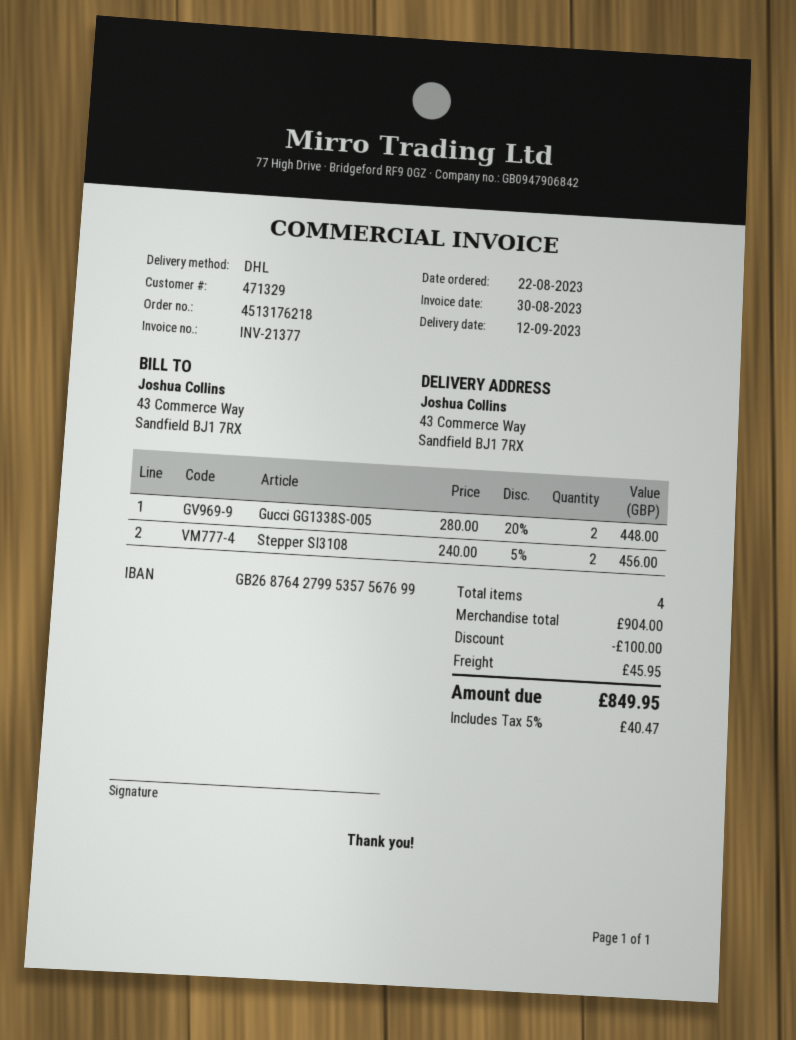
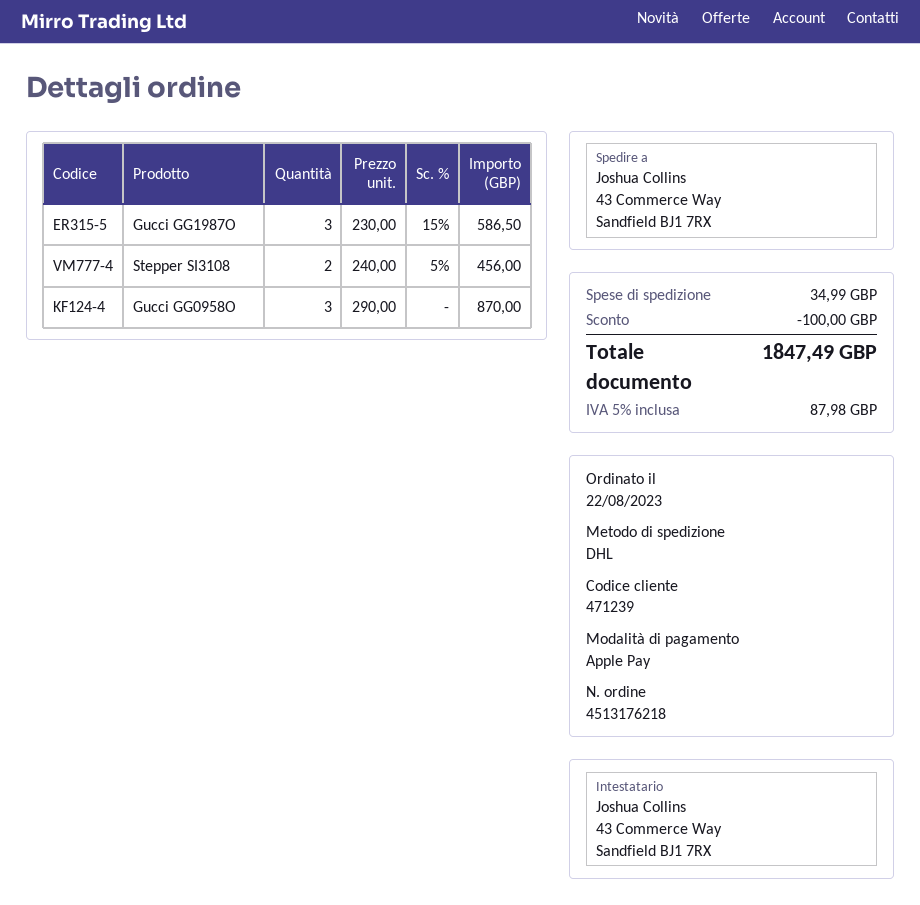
customer number: 471329 -> 471239
Gucci GG1338S-005: 2 x 280.00 - 20% = 448.00 -> none
Gucci GG1987O: none -> 3 x 230.00 - 15% = 586.50
Gucci GG0958O: none -> 3 x 290.00 = 870.00
shipping: 45.95 -> 34.99
tax: 5% = 40.47 -> 5% = 87.98
total: 849.95 -> 1847.49

